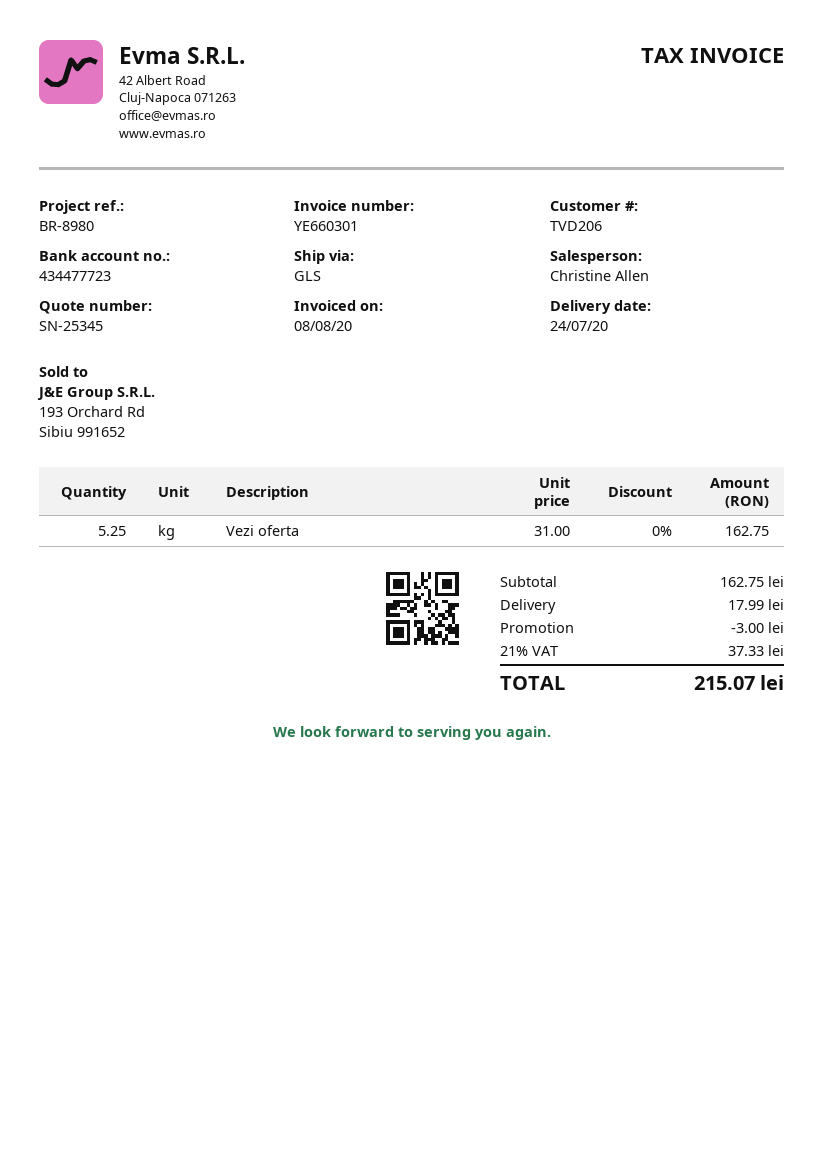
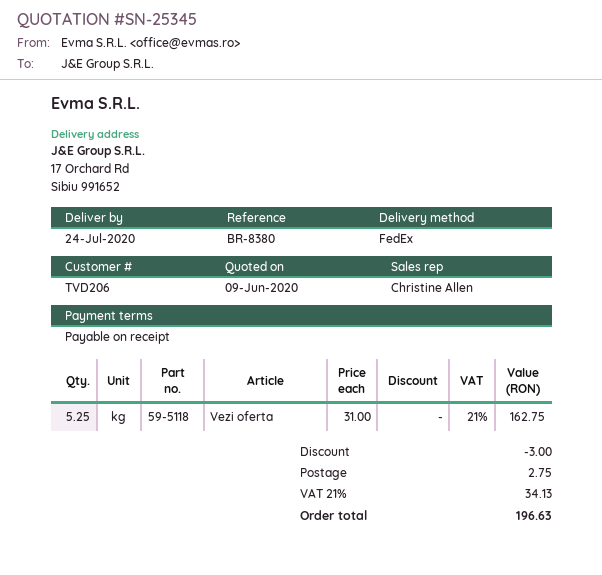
reference: BR-8980 -> BR-8380
shipping method: GLS -> FedEx
shipping: 17.99 -> 2.75
tax: 21% = 37.33 -> 21% = 34.13
total: 215.07 -> 196.63

